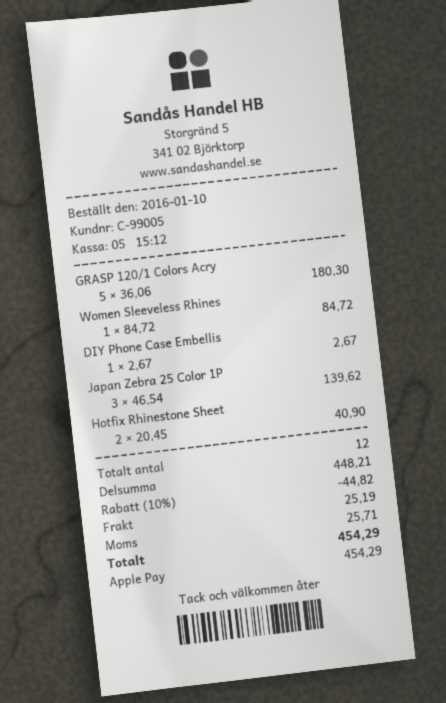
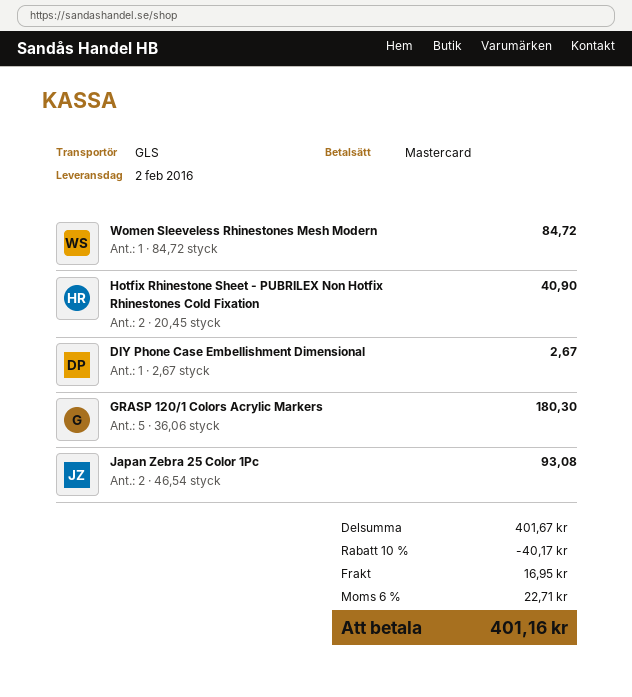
payment method: Apple Pay -> Mastercard
Japan Zebra 25 Color 1P: 3 x 46.54 = 139.62 -> 2 x 46.54 = 93.08
subtotal: 448.21 -> 401.67
discount: 10% = 44.82 -> 10% = 40.17
shipping: 25.19 -> 16.95
tax: 25.71 -> 22.71
total: 454.29 -> 401.16

